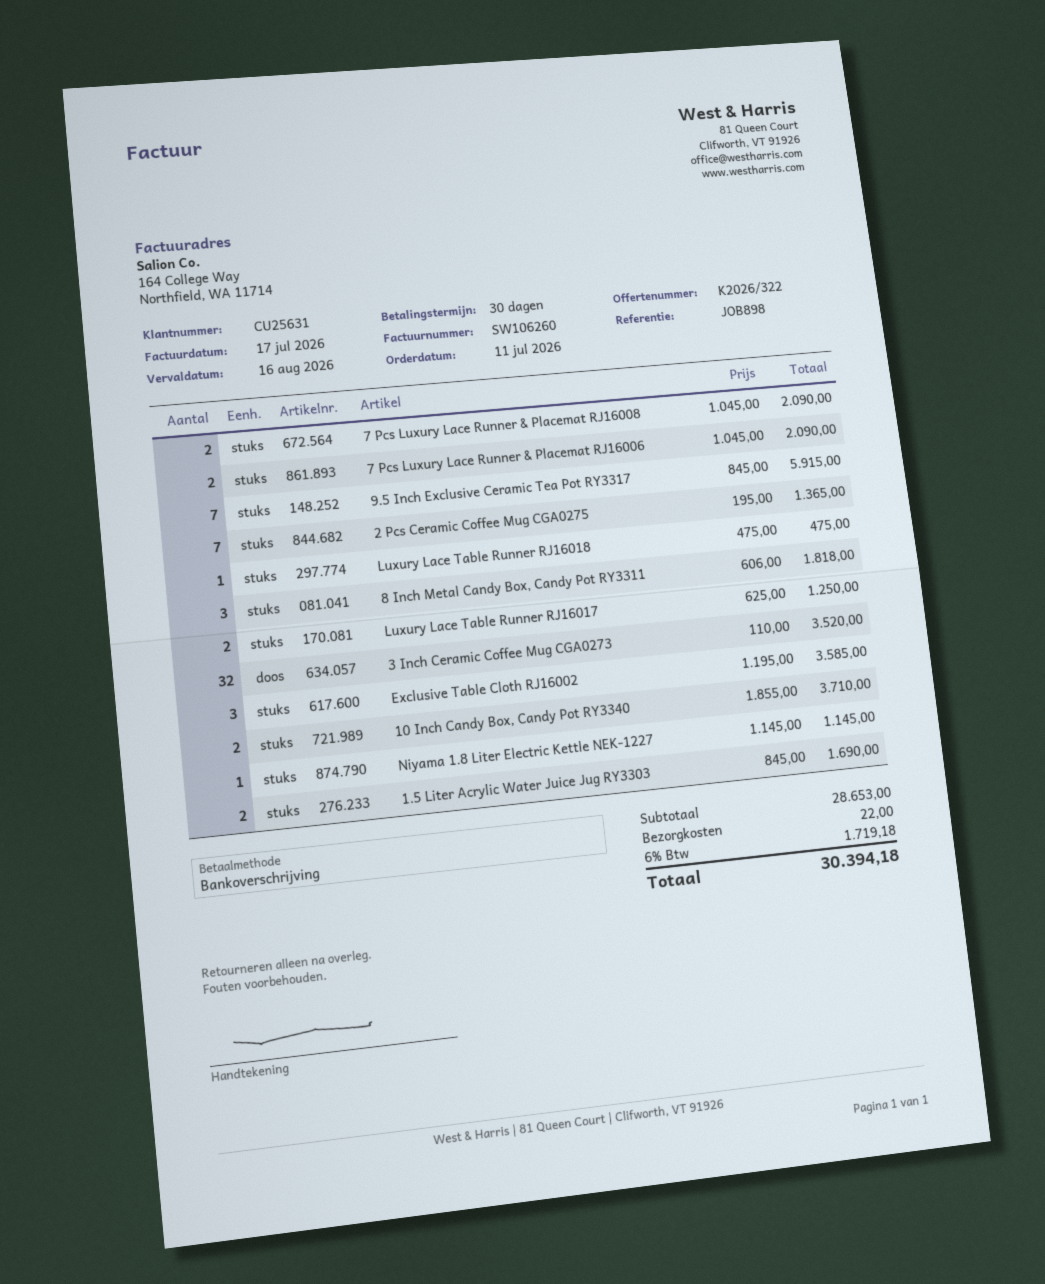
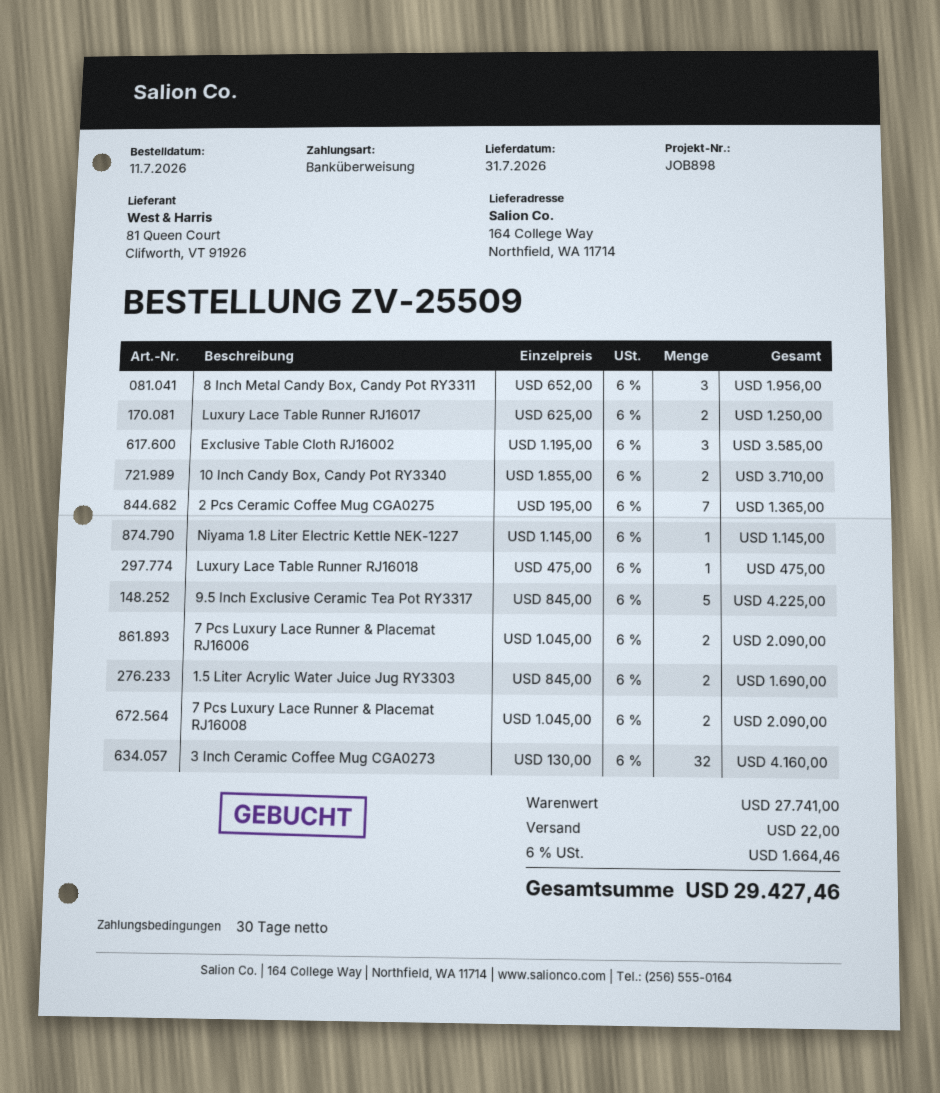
9.5 Inch Exclusive Ceramic Tea Pot RY3317: 7 x 845.00 = 5915.00 -> 5 x 845.00 = 4225.00
8 Inch Metal Candy Box, Candy Pot RY3311: 3 x 606.00 = 1818.00 -> 3 x 652.00 = 1956.00
3 Inch Ceramic Coffee Mug CGA0273: 32 x 110.00 = 3520.00 -> 32 x 130.00 = 4160.00
subtotal: 28653.00 -> 27741.00
tax: 6% = 1719.18 -> 6% = 1664.46
total: 30394.18 -> 29427.46

